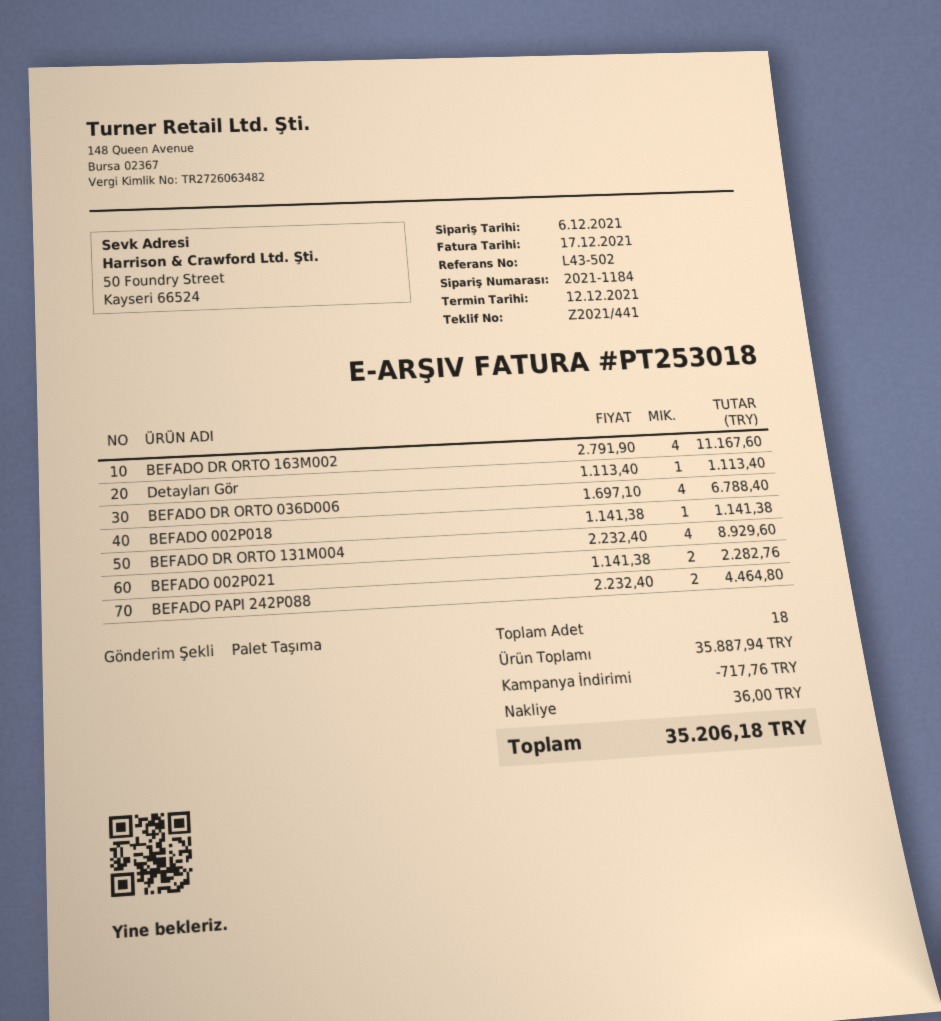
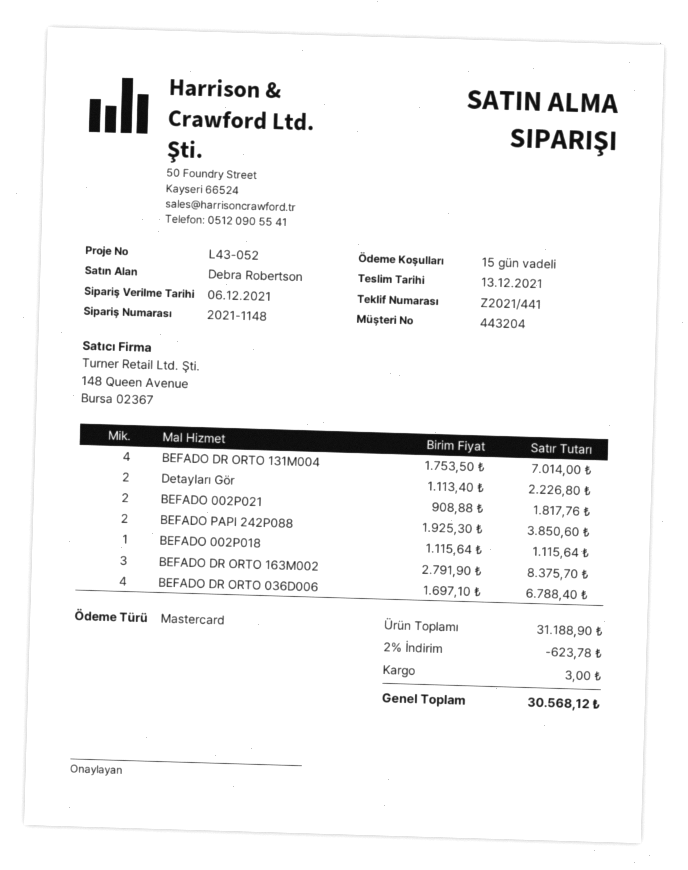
order number: 2021-1184 -> 2021-1148
delivery date: 2021-12-12 -> 2021-12-13
reference: L43-502 -> L43-052
BEFADO DR ORTO 163M002: 4 x 2791.90 = 11167.60 -> 3 x 2791.90 = 8375.70
Detayları Gör: 1 x 1113.40 = 1113.40 -> 2 x 1113.40 = 2226.80
BEFADO 002P018: 1 x 1141.38 = 1141.38 -> 1 x 1115.64 = 1115.64
BEFADO DR ORTO 131M004: 4 x 2232.40 = 8929.60 -> 4 x 1753.50 = 7014.00
BEFADO 002P021: 2 x 1141.38 = 2282.76 -> 2 x 908.88 = 1817.76
BEFADO PAPI 242P088: 2 x 2232.40 = 4464.80 -> 2 x 1925.30 = 3850.60
subtotal: 35887.94 -> 31188.90
discount: 717.76 -> 623.78
shipping: 36.00 -> 3.00
total: 35206.18 -> 30568.12

